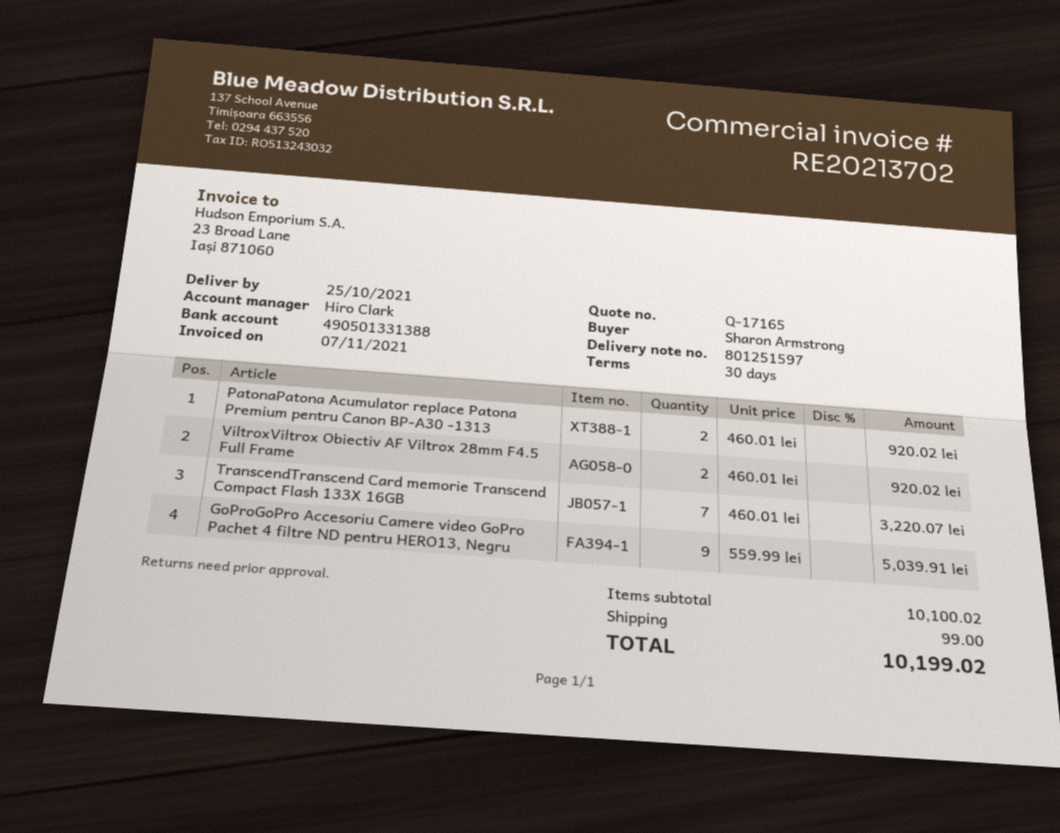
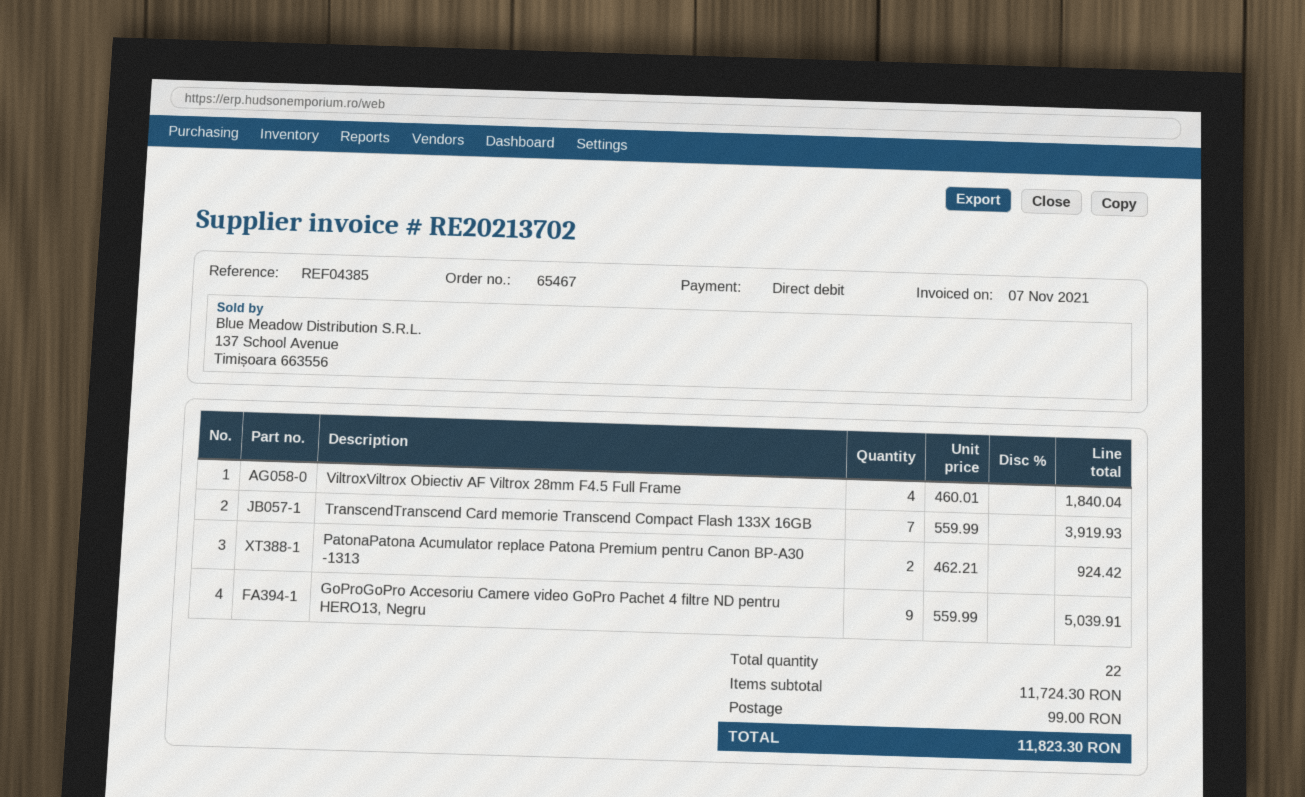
PatonaPatona Acumulator replace Patona Premium pentru Canon BP-A30 -1313: 2 x 460.01 = 920.02 -> 2 x 462.21 = 924.42
ViltroxViltrox Obiectiv AF Viltrox 28mm F4.5 Full Frame: 2 x 460.01 = 920.02 -> 4 x 460.01 = 1840.04
TranscendTranscend Card memorie Transcend Compact Flash 133X 16GB: 7 x 460.01 = 3220.07 -> 7 x 559.99 = 3919.93
subtotal: 10100.02 -> 11724.30
total: 10199.02 -> 11823.30

